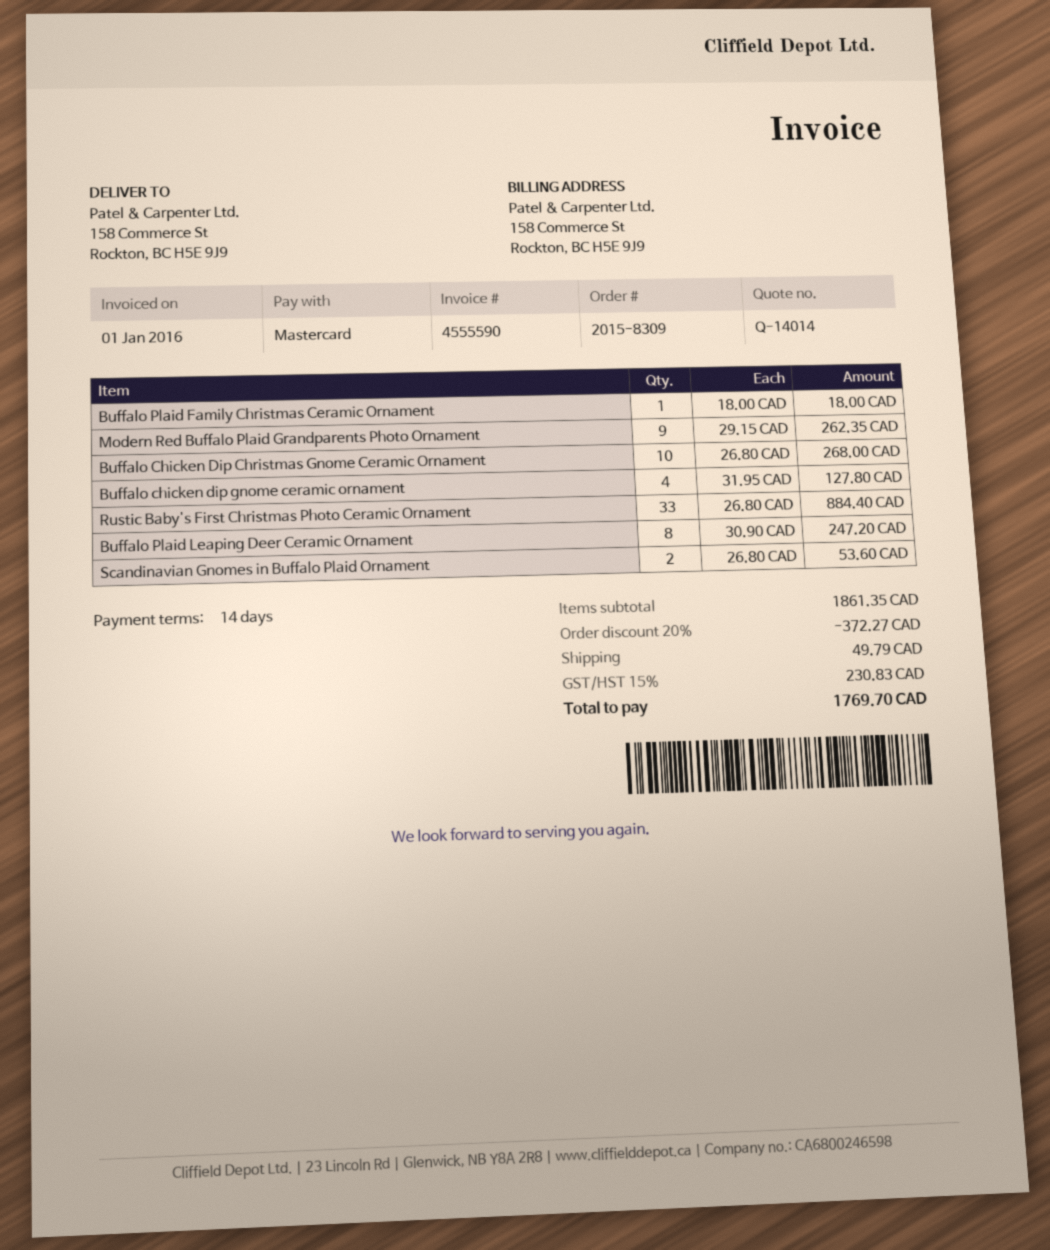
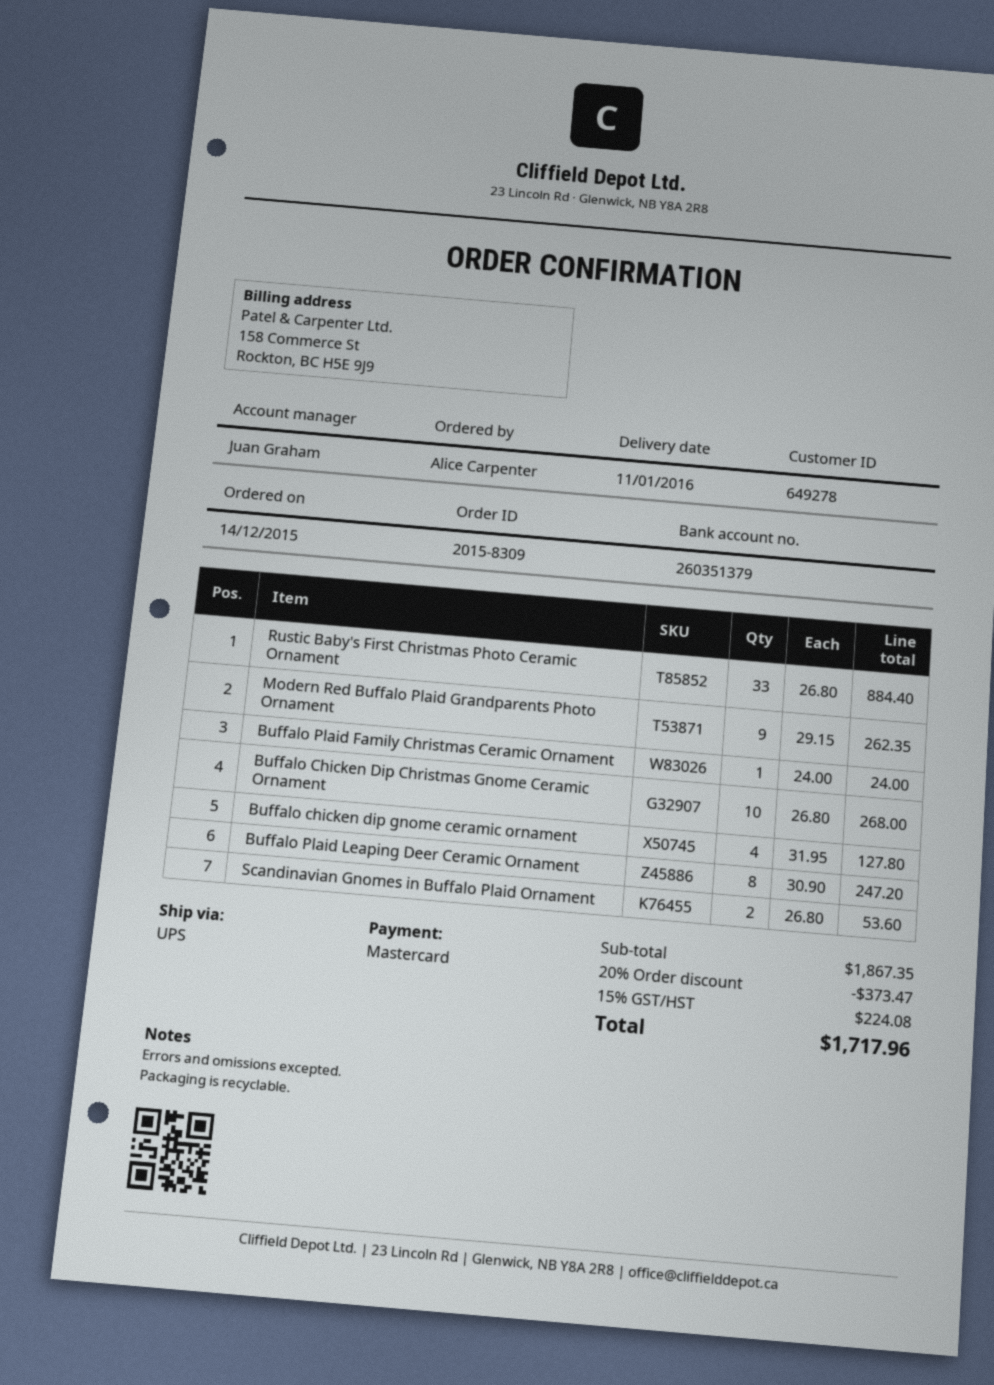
Buffalo Plaid Family Christmas Ceramic Ornament: 1 x 18.00 = 18.00 -> 1 x 24.00 = 24.00
subtotal: 1861.35 -> 1867.35
discount: 20% = 372.27 -> 20% = 373.47
shipping: 49.79 -> none
tax: 15% = 230.83 -> 15% = 224.08
total: 1769.70 -> 1717.96

